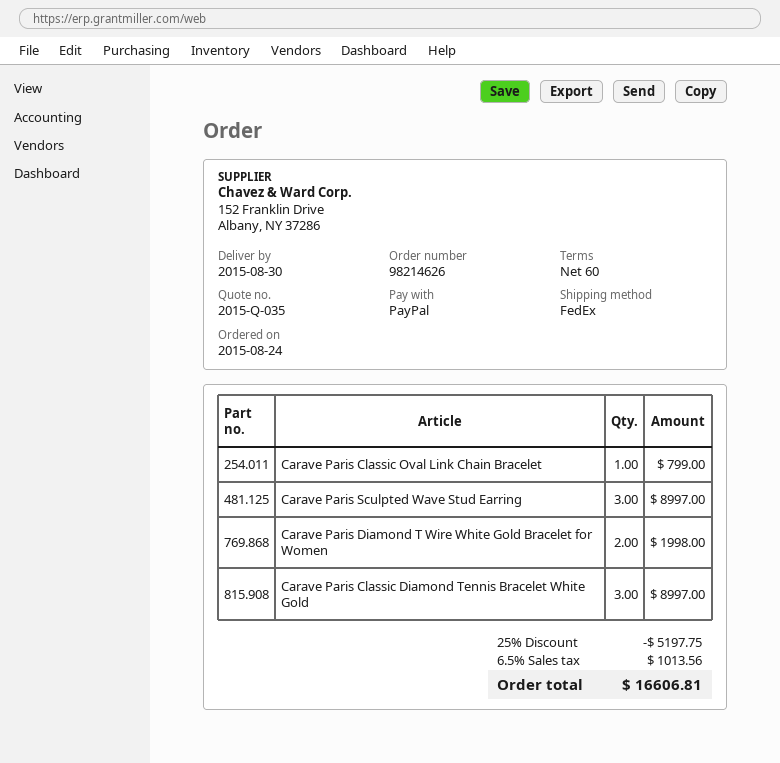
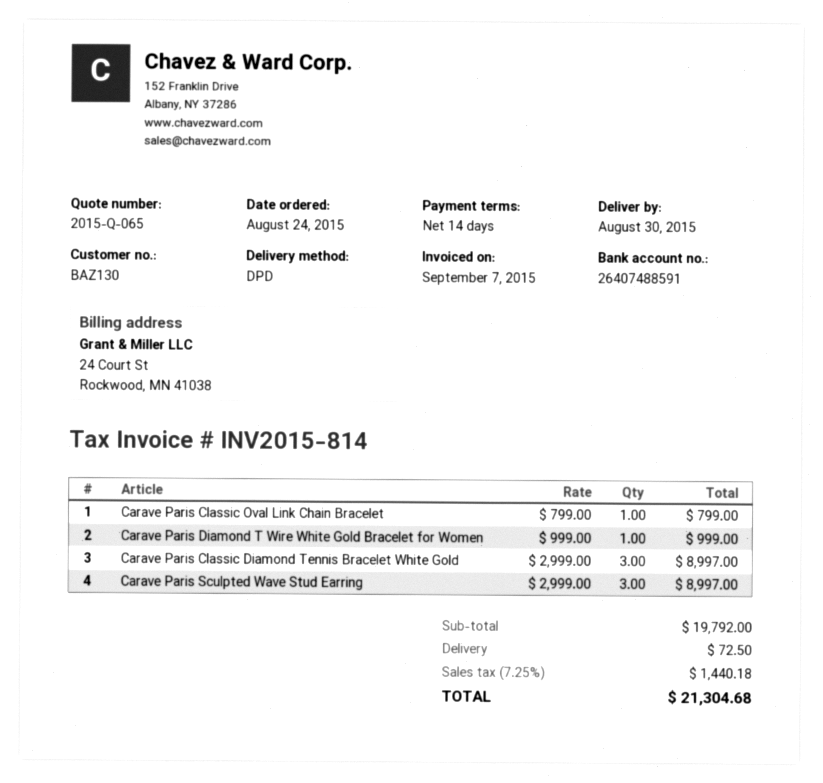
quote number: 2015-Q-035 -> 2015-Q-065
payment terms: 60 days -> 14 days
shipping method: FedEx -> DPD
Carave Paris Diamond T Wire White Gold Bracelet for Women: 2 for 1998.00 -> 1 for 999.00
discount: 25% = 5197.75 -> none
shipping: none -> 72.50
tax: 6.5% = 1013.56 -> 7.25% = 1440.18
total: 16606.81 -> 21304.68

